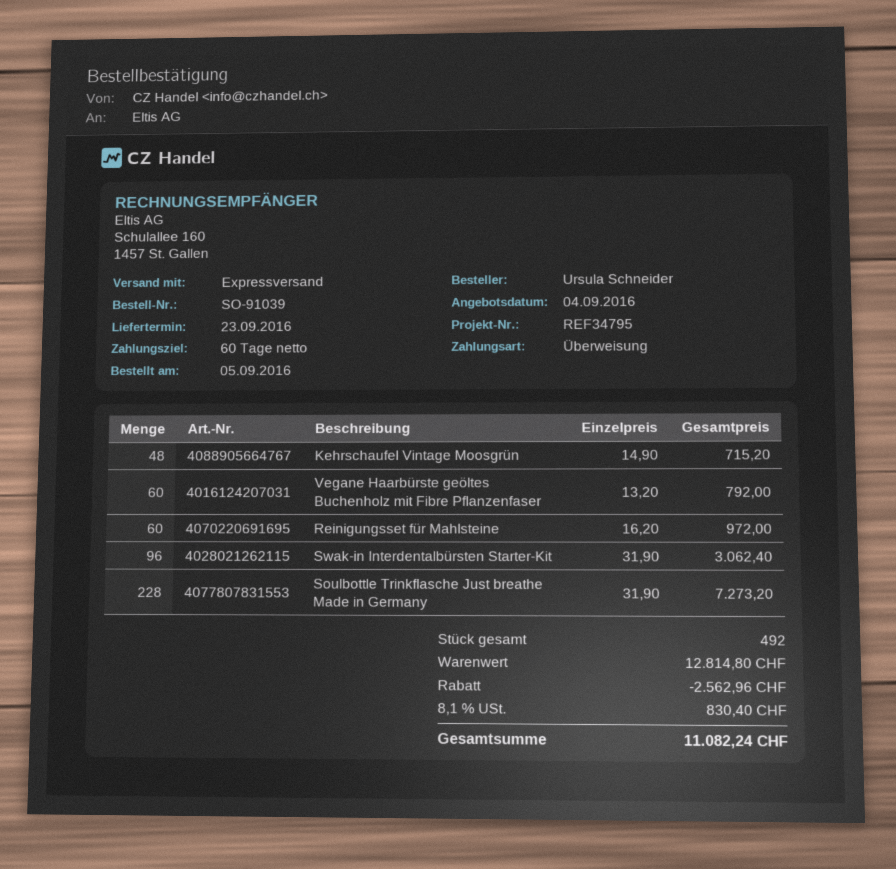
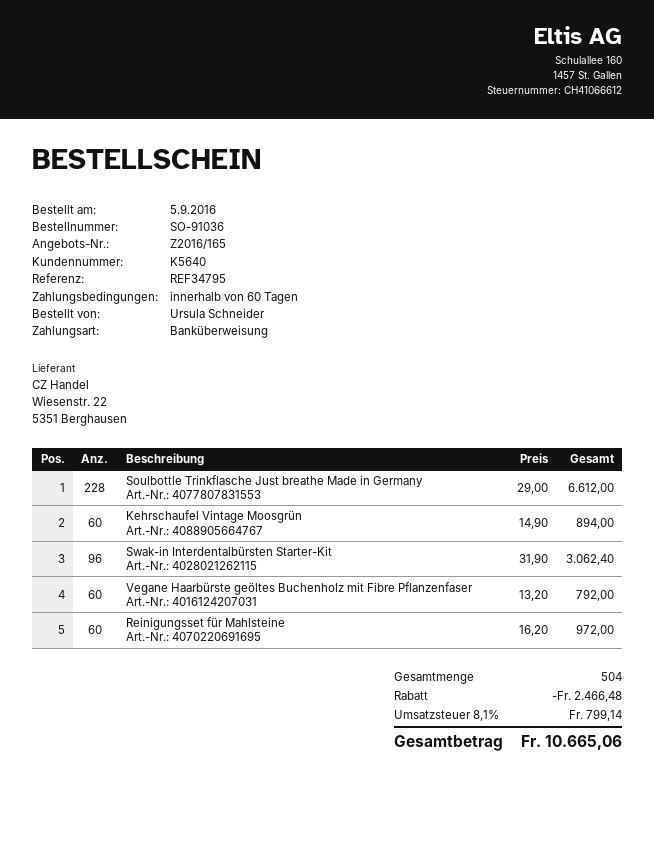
order number: SO-91039 -> SO-91036
Kehrschaufel Vintage Moosgrün: 48 x 14.90 = 715.20 -> 60 x 14.90 = 894.00
Soulbottle Trinkflasche Just breathe Made in Germany: 228 x 31.90 = 7273.20 -> 228 x 29.00 = 6612.00
total quantity: 492 -> 504
discount: 2562.96 -> 2466.48
tax: 8.1% = 830.40 -> 8.1% = 799.14
total: 11082.24 -> 10665.06

